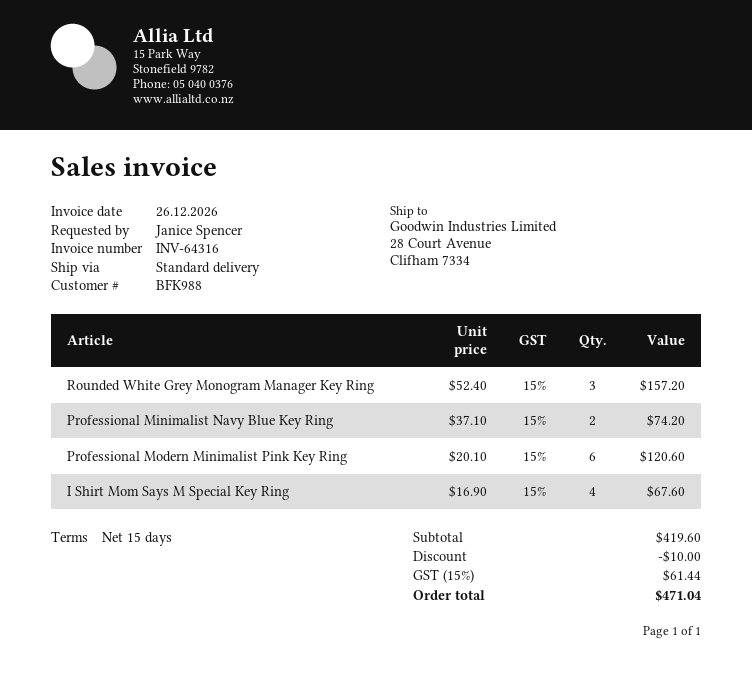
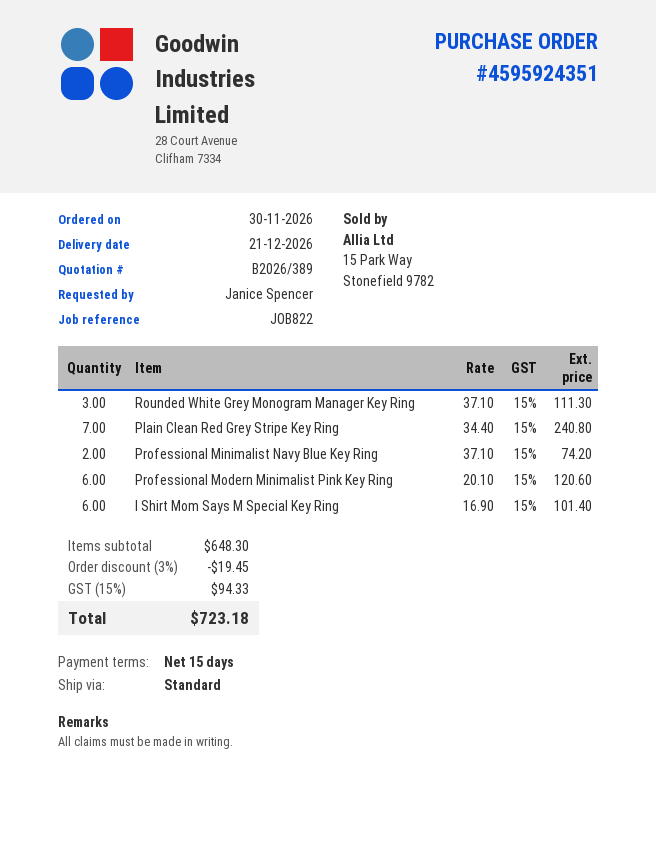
Rounded White Grey Monogram Manager Key Ring: 3 x 52.40 = 157.20 -> 3 x 37.10 = 111.30
I Shirt Mom Says M Special Key Ring: 4 x 16.90 = 67.60 -> 6 x 16.90 = 101.40
Plain Clean Red Grey Stripe Key Ring: none -> 7 x 34.40 = 240.80
subtotal: 419.60 -> 648.30
discount: 10.00 -> 19.45
tax: 15% = 61.44 -> 15% = 94.33
total: 471.04 -> 723.18

